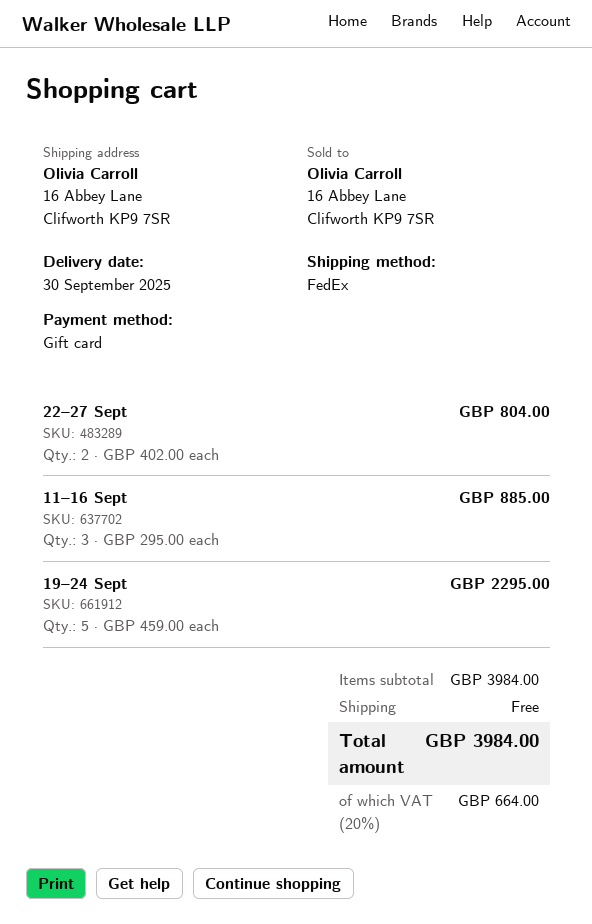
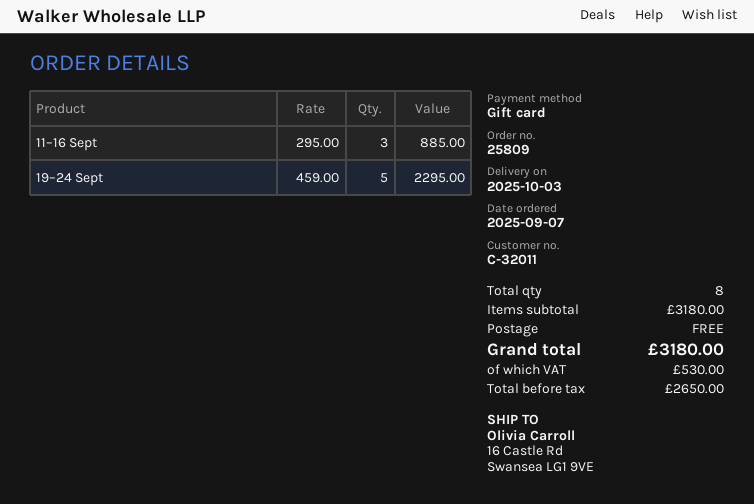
delivery date: 2025-09-30 -> 2025-10-03
ship to: 16 Abbey Lane, Clifworth KP9 7SR -> 16 Castle Rd, Swansea LG1 9VE
22–27 Sept: 2 x 402.00 = 804.00 -> none
subtotal: 3984.00 -> 3180.00
tax: 664.00 -> 530.00
total: 3984.00 -> 3180.00

